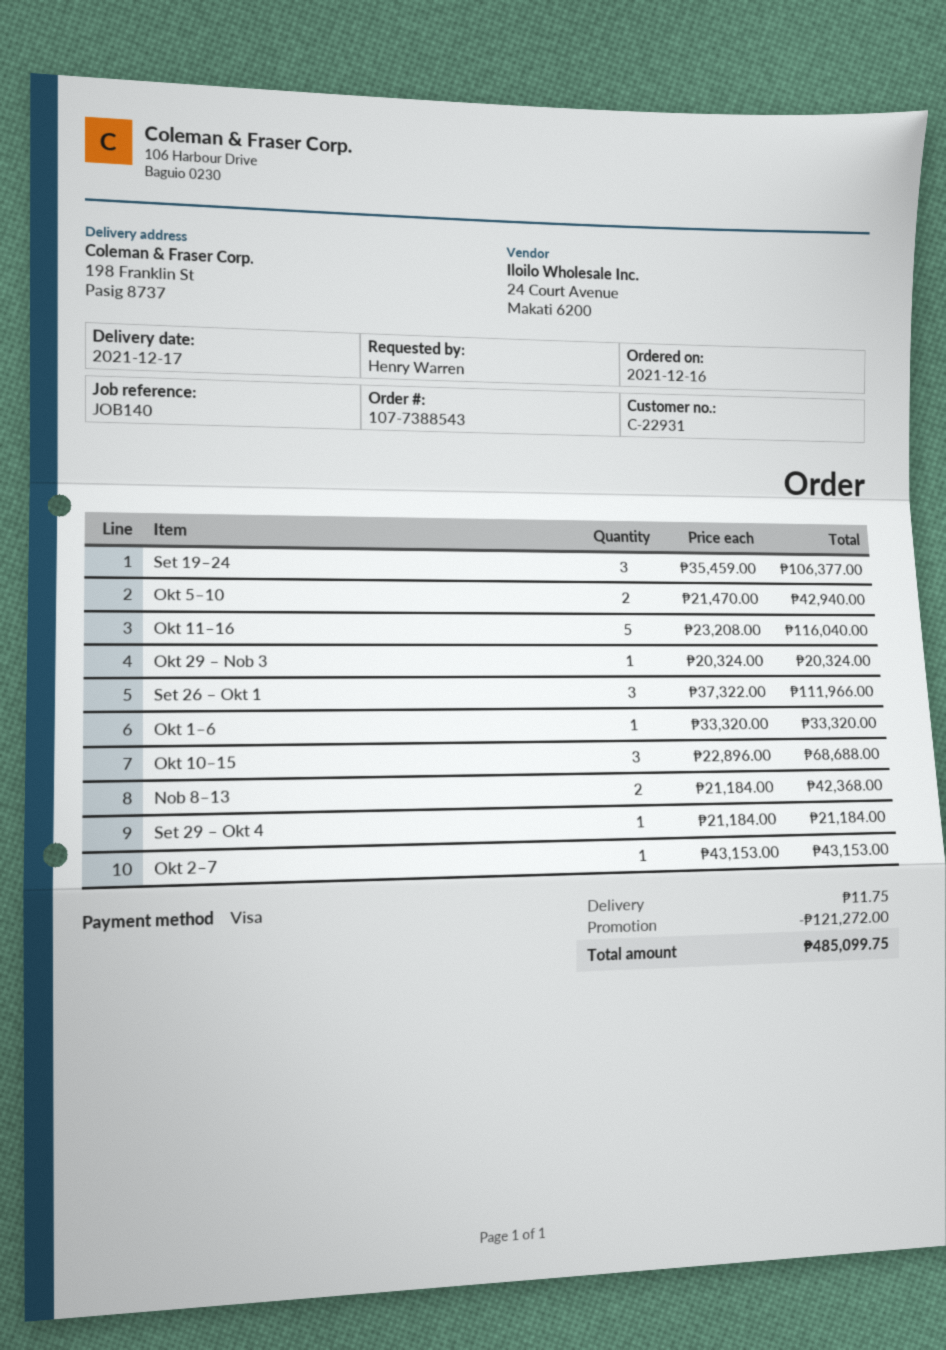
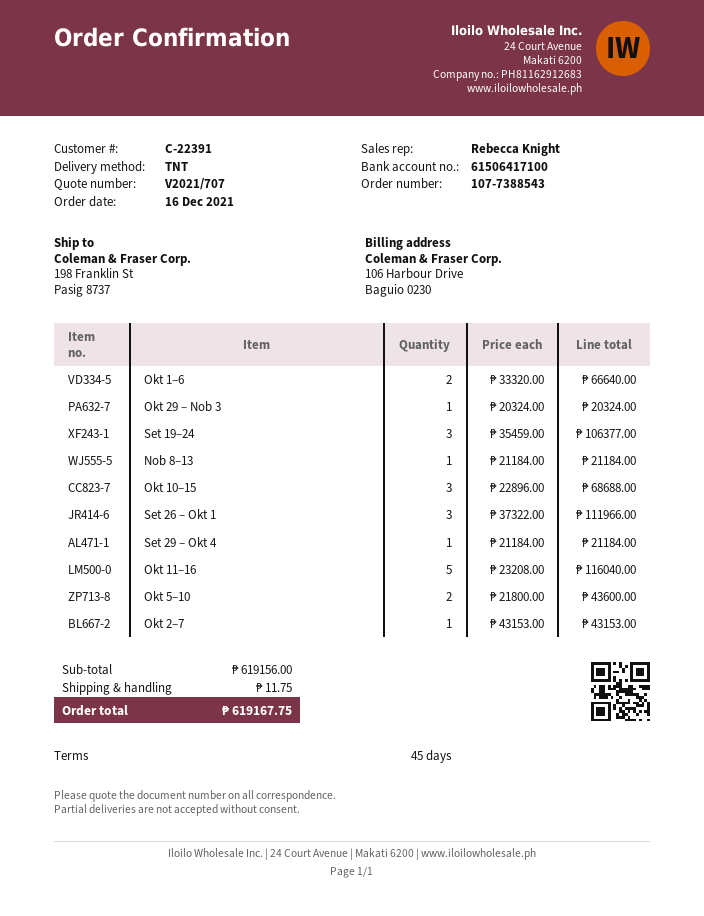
customer number: C-22931 -> C-22391
Okt 5–10: 2 x 21470.00 = 42940.00 -> 2 x 21800.00 = 43600.00
Okt 1–6: 1 x 33320.00 = 33320.00 -> 2 x 33320.00 = 66640.00
Nob 8–13: 2 x 21184.00 = 42368.00 -> 1 x 21184.00 = 21184.00
discount: 121272.00 -> none
total: 485099.75 -> 619167.75

